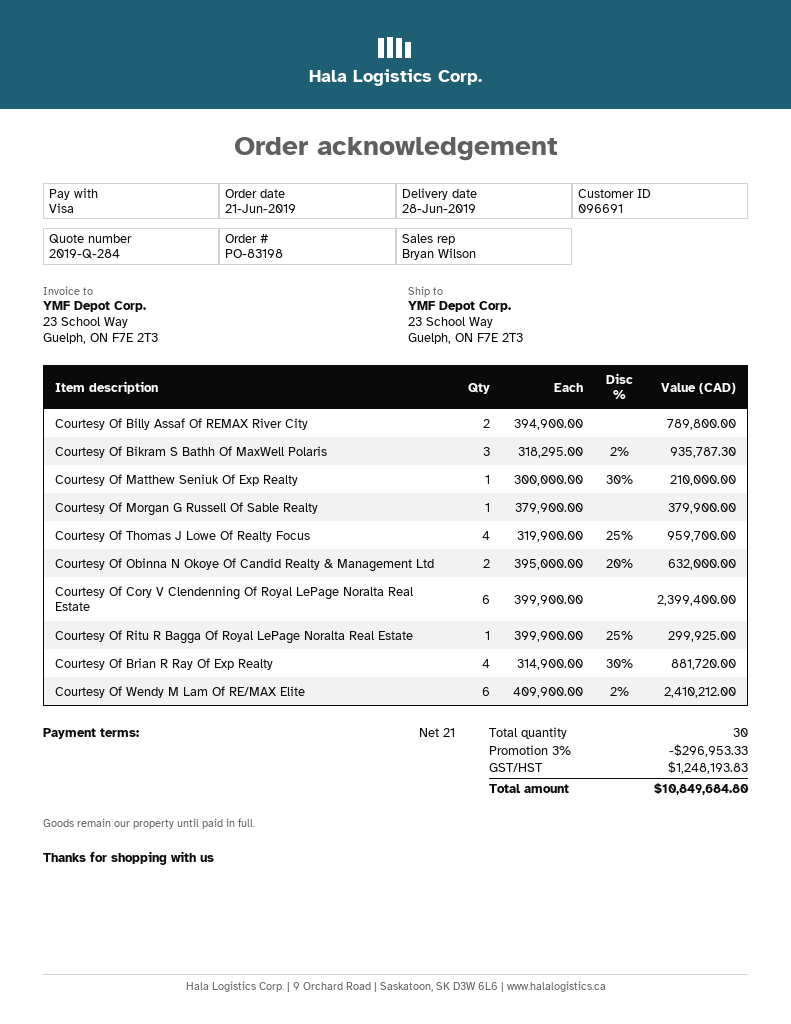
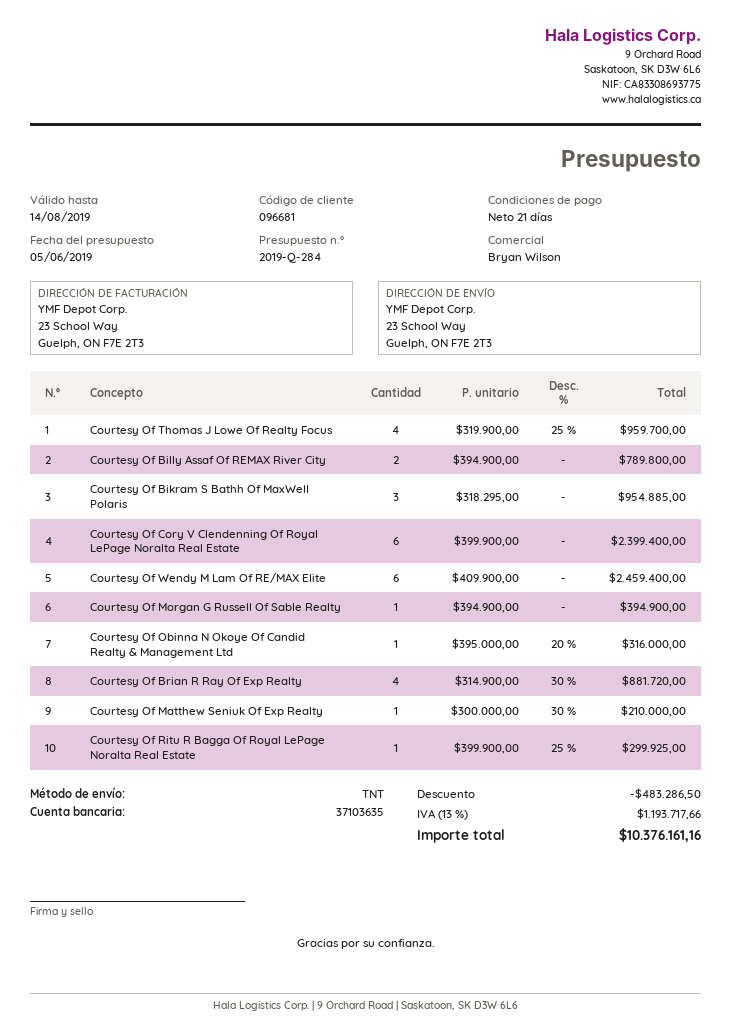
customer number: 096691 -> 096681
Courtesy Of Bikram S Bathh Of MaxWell Polaris: 3 x 318295.00 - 2% = 935787.30 -> 3 x 318295.00 = 954885.00
Courtesy Of Morgan G Russell Of Sable Realty: 1 x 379900.00 = 379900.00 -> 1 x 394900.00 = 394900.00
Courtesy Of Obinna N Okoye Of Candid Realty & Management Ltd: 2 x 395000.00 - 20% = 632000.00 -> 1 x 395000.00 - 20% = 316000.00
Courtesy Of Wendy M Lam Of RE/MAX Elite: 6 x 409900.00 - 2% = 2410212.00 -> 6 x 409900.00 = 2459400.00
discount: 296953.33 -> 483286.50
tax: 1248193.83 -> 1193717.66
total: 10849684.80 -> 10376161.16

